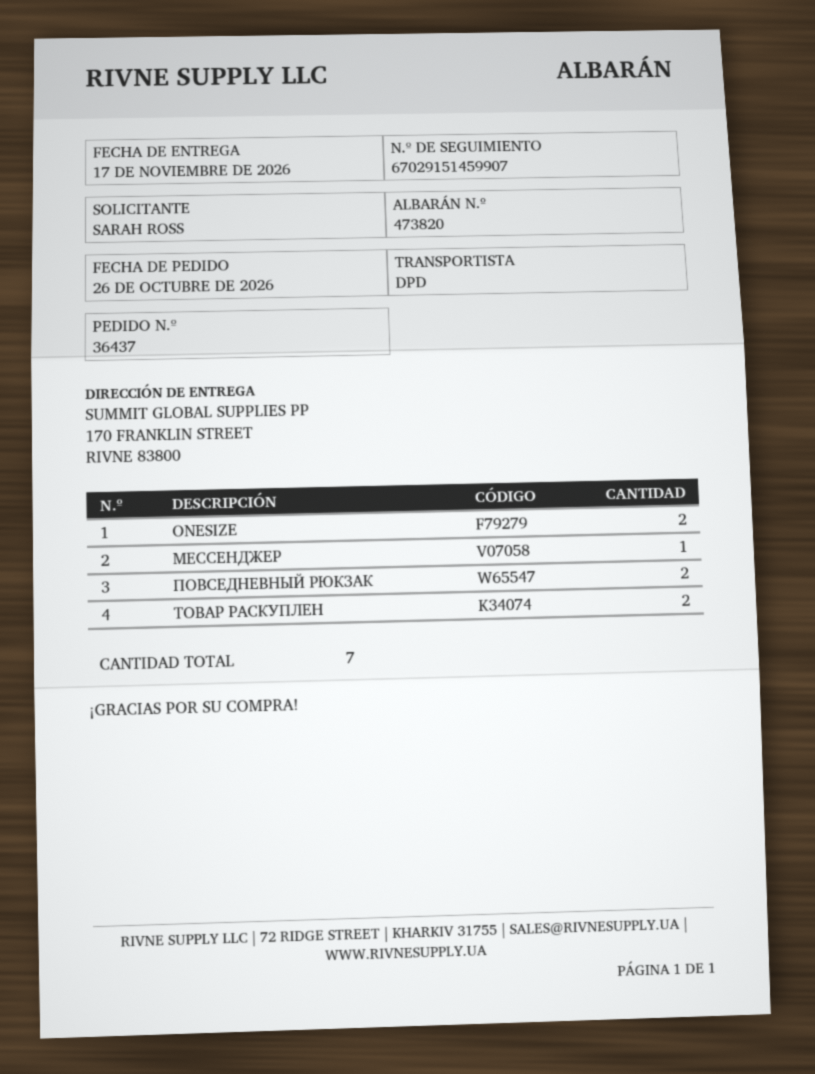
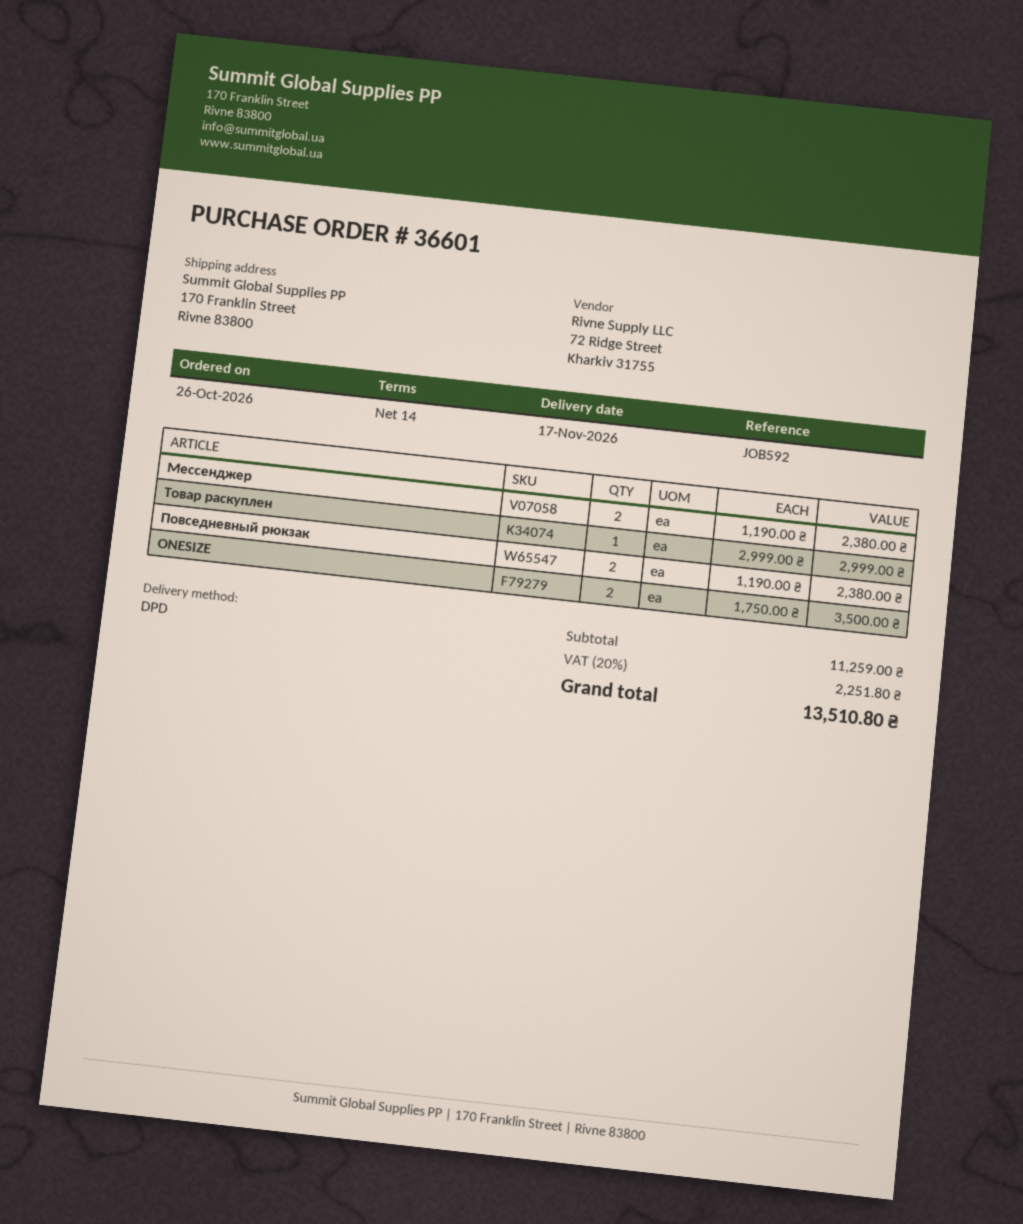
order number: 36437 -> 36601
МЕССЕНДЖЕР: 1 -> 2
ТОВАР РАСКУПЛЕН: 2 -> 1

